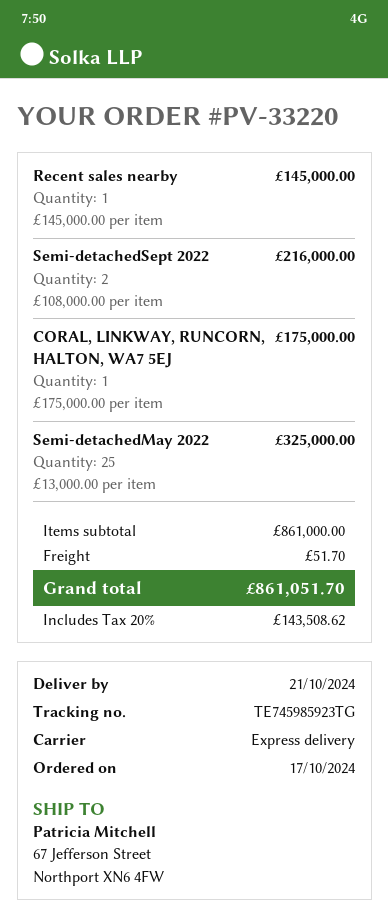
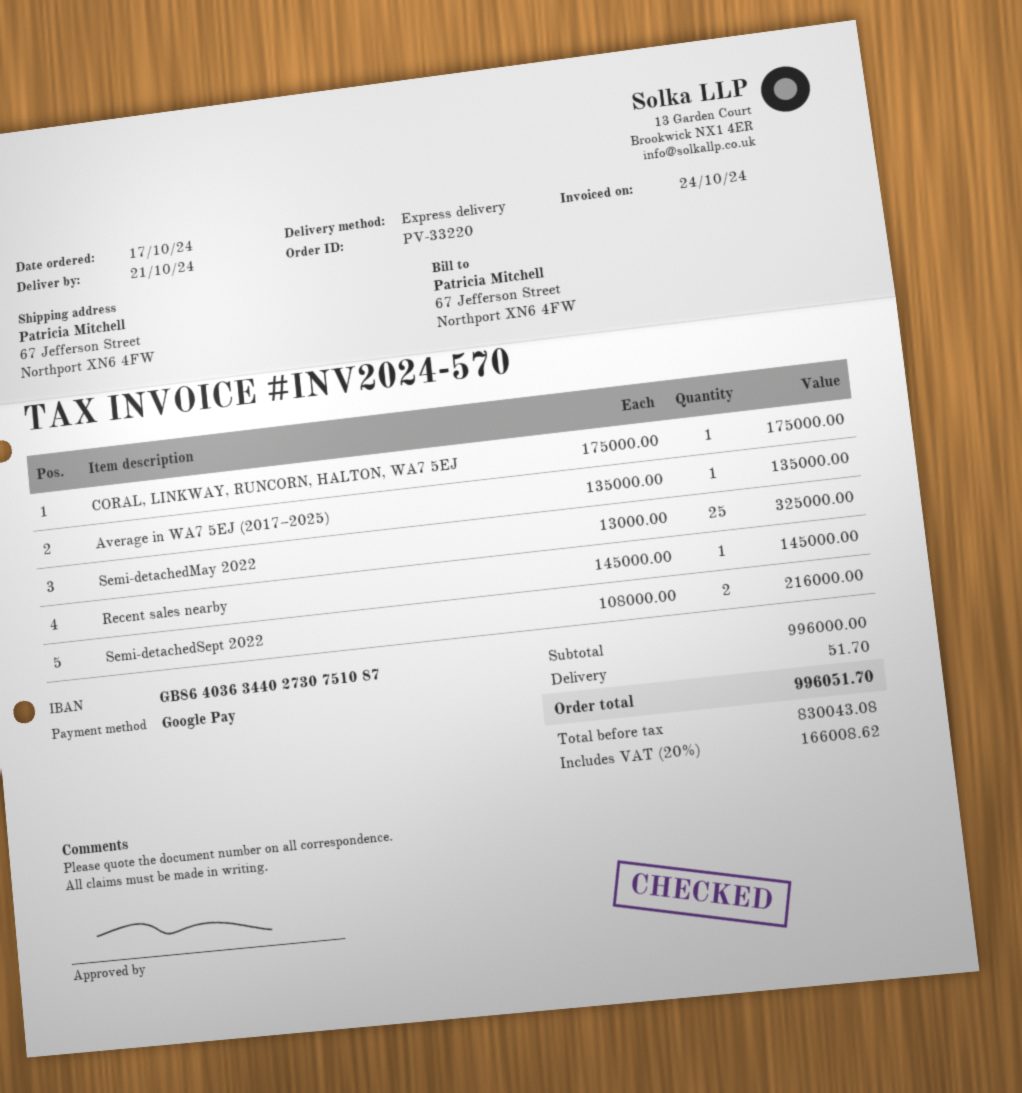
Average in WA7 5EJ (2017–2025): none -> 1 x 135000.00 = 135000.00
subtotal: 861000.00 -> 996000.00
tax: 20% = 143508.62 -> 20% = 166008.62
total: 861051.70 -> 996051.70

